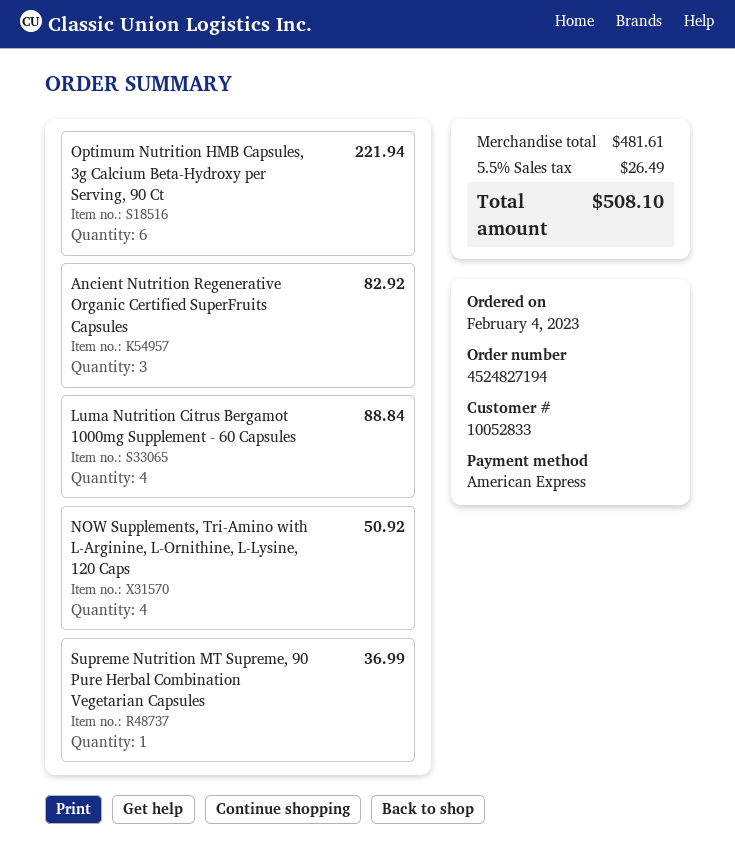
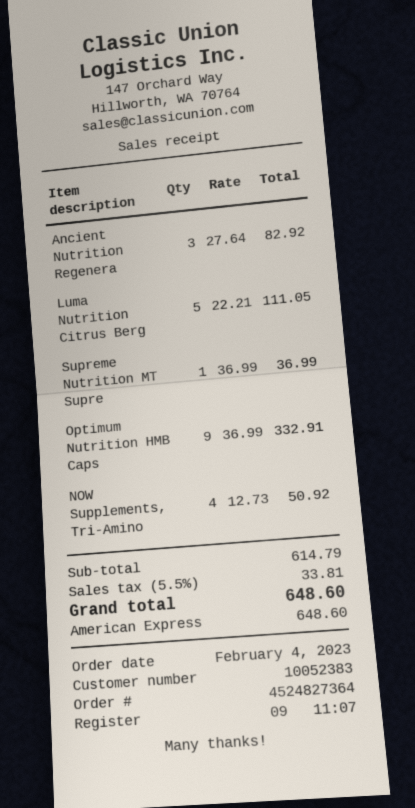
order number: 4524827194 -> 4524827364
customer number: 10052833 -> 10052383
Optimum Nutrition HMB Capsules, 3g Calcium Beta-Hydroxy per Serving, 90 Ct: 6 for 221.94 -> 9 for 332.91
Luma Nutrition Citrus Bergamot 1000mg Supplement - 60 Capsules: 4 for 88.84 -> 5 for 111.05
subtotal: 481.61 -> 614.79
tax: 5.5% = 26.49 -> 5.5% = 33.81
total: 508.10 -> 648.60

